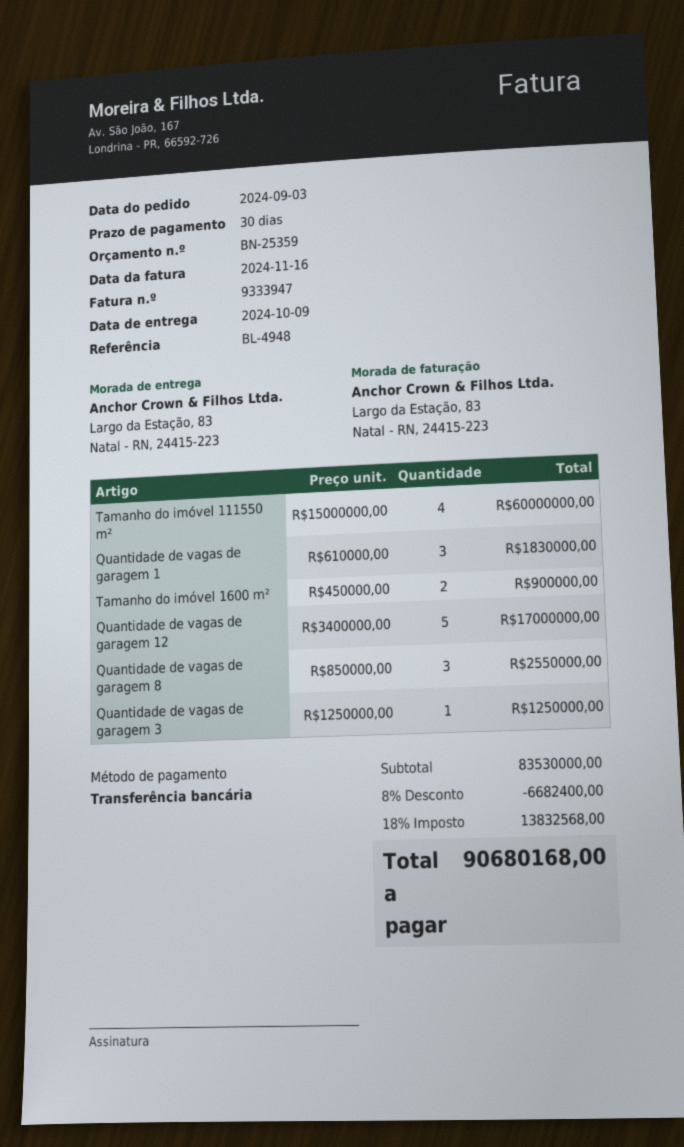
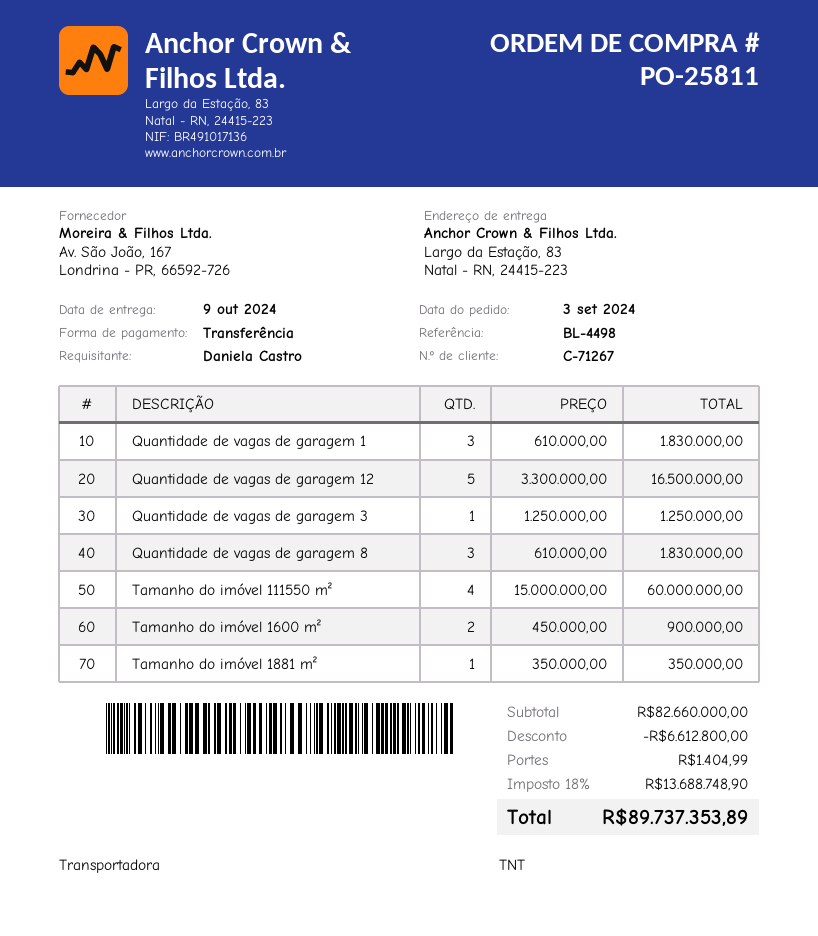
reference: BL-4948 -> BL-4498
Quantidade de vagas de garagem 12: 5 x 3400000.00 = 17000000.00 -> 5 x 3300000.00 = 16500000.00
Quantidade de vagas de garagem 8: 3 x 850000.00 = 2550000.00 -> 3 x 610000.00 = 1830000.00
Tamanho do imóvel 1881 m²: none -> 1 x 350000.00 = 350000.00
subtotal: 83530000.00 -> 82660000.00
discount: 6682400.00 -> 6612800.00
shipping: none -> 1404.99
tax: 18% = 13832568.00 -> 18% = 13688748.90
total: 90680168.00 -> 89737353.89

